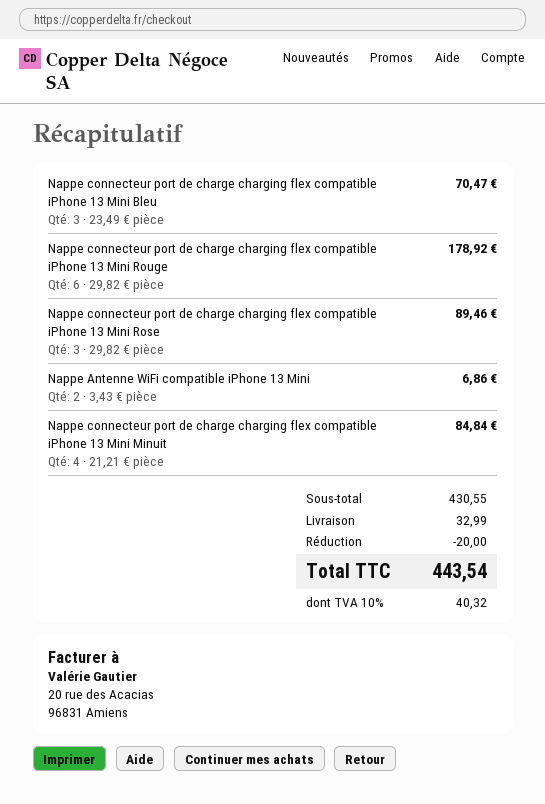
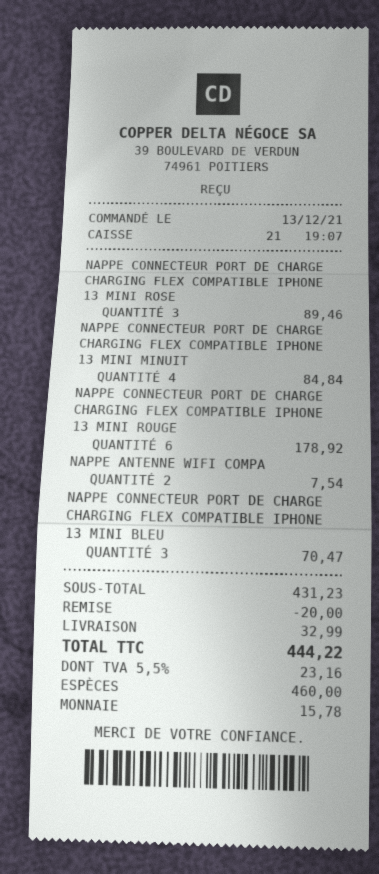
Nappe Antenne WiFi compatible iPhone 13 Mini: 2 for 6.86 -> 2 for 7.54
subtotal: 430.55 -> 431.23
tax: 10% = 40.32 -> 5.5% = 23.16
total: 443.54 -> 444.22

